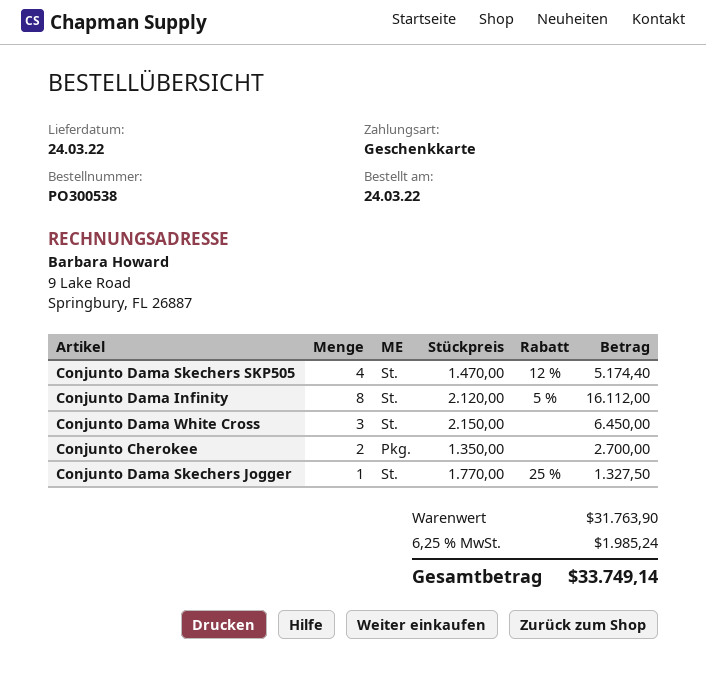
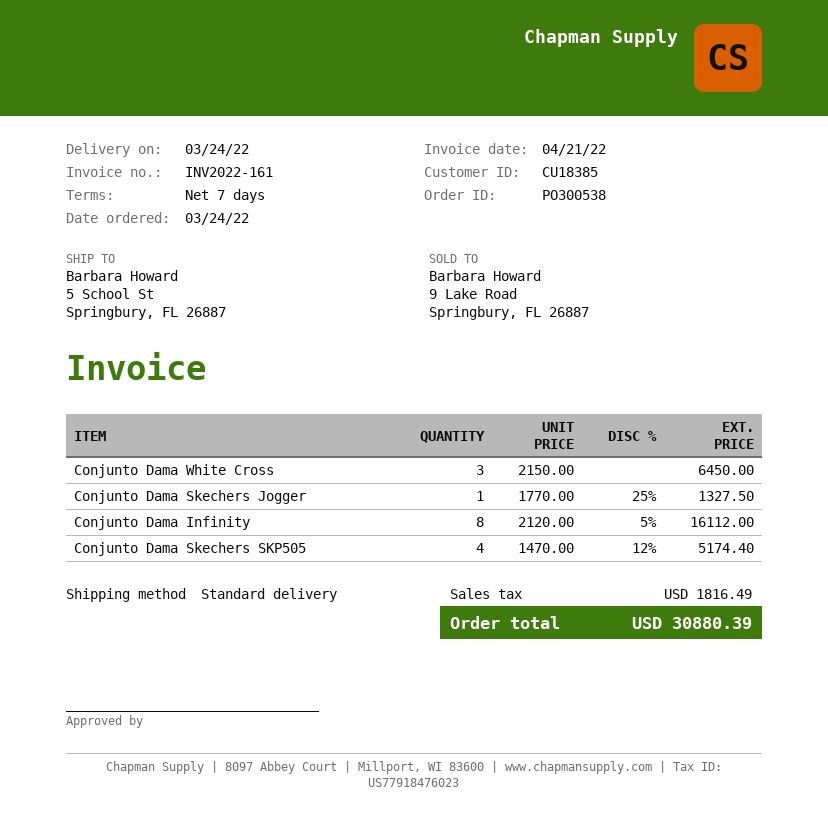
Conjunto Cherokee: 2 x 1350.00 = 2700.00 -> none
tax: 1985.24 -> 1816.49
total: 33749.14 -> 30880.39

